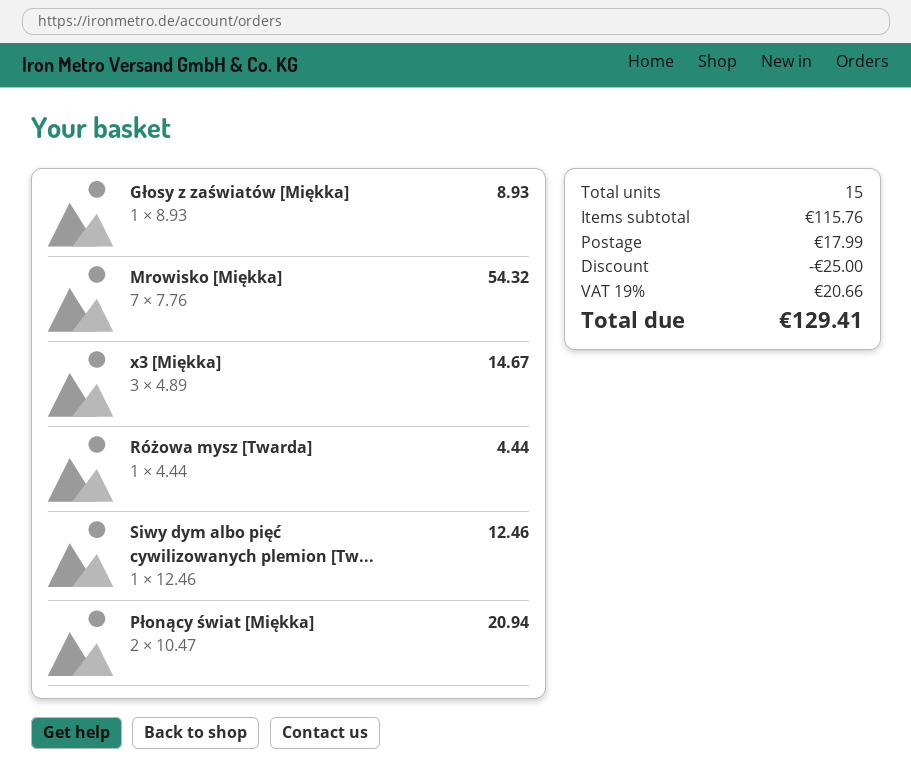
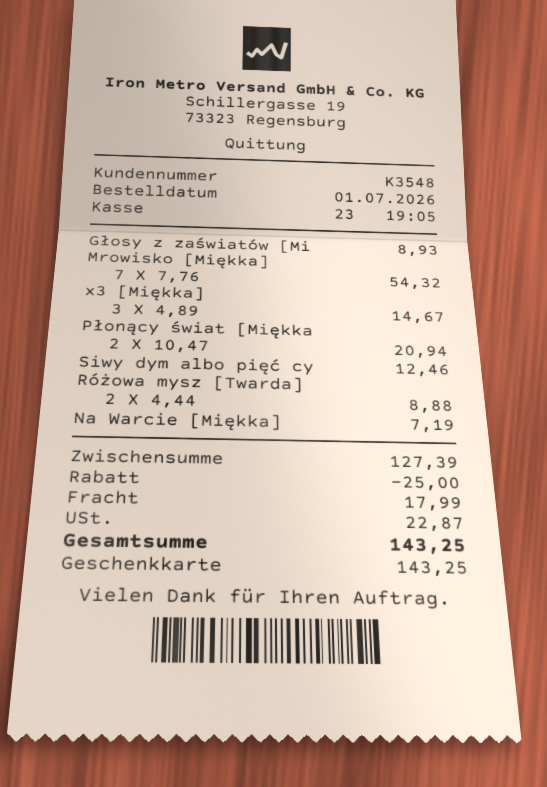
Różowa mysz [Twarda]: 1 x 4.44 = 4.44 -> 2 x 4.44 = 8.88
Na Warcie [Miękka]: none -> 1 x 7.19 = 7.19
subtotal: 115.76 -> 127.39
tax: 20.66 -> 22.87
total: 129.41 -> 143.25

